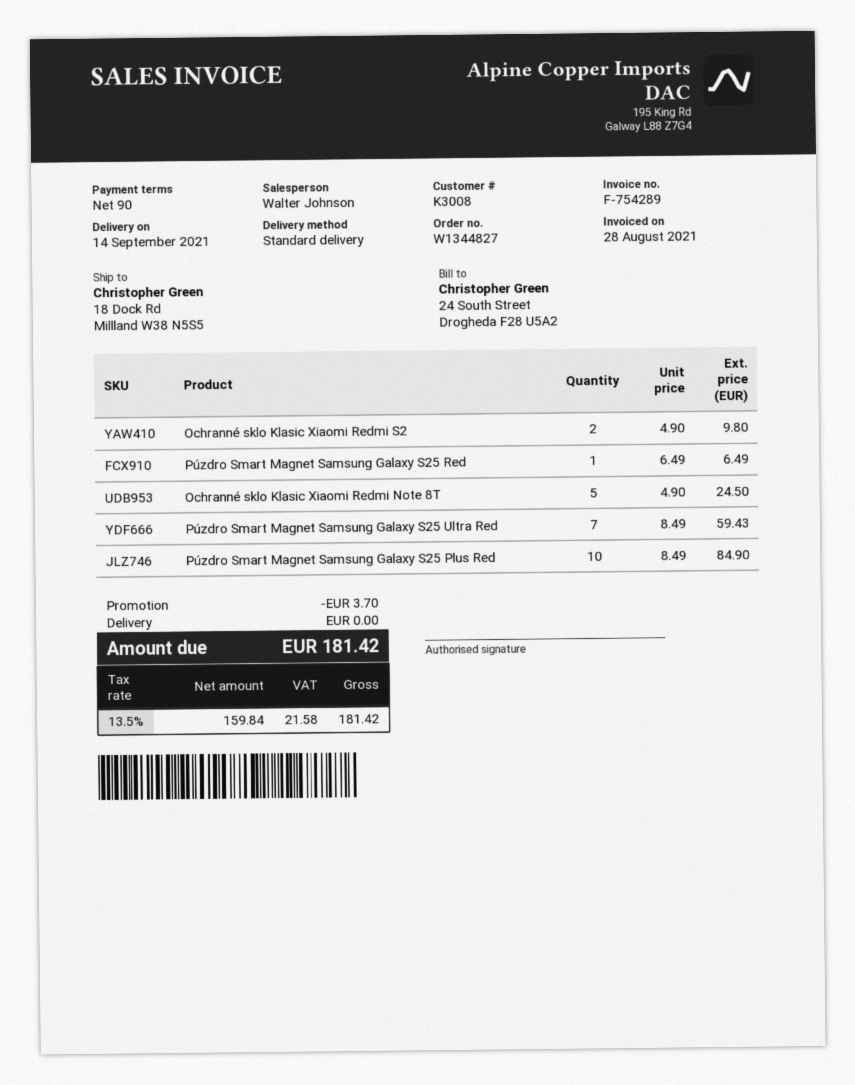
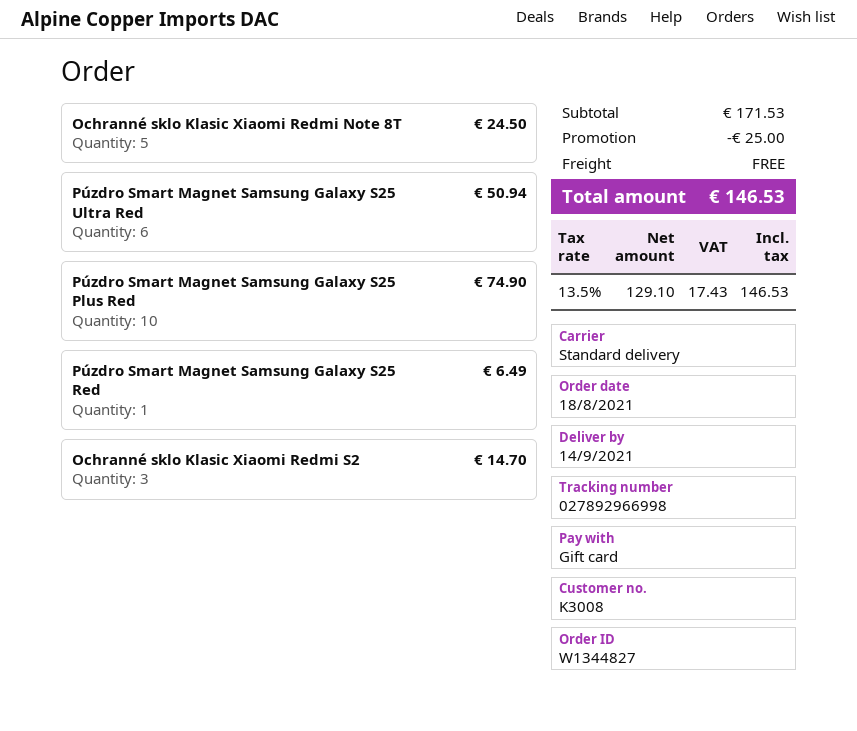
Ochranné sklo Klasic Xiaomi Redmi S2: 2 for 9.80 -> 3 for 14.70
Púzdro Smart Magnet Samsung Galaxy S25 Ultra Red: 7 for 59.43 -> 6 for 50.94
Púzdro Smart Magnet Samsung Galaxy S25 Plus Red: 10 for 84.90 -> 10 for 74.90
discount: 3.70 -> 25.00
net: 159.84 -> 129.10
tax: 13.5% = 21.58 -> 13.5% = 17.43
total: 181.42 -> 146.53

